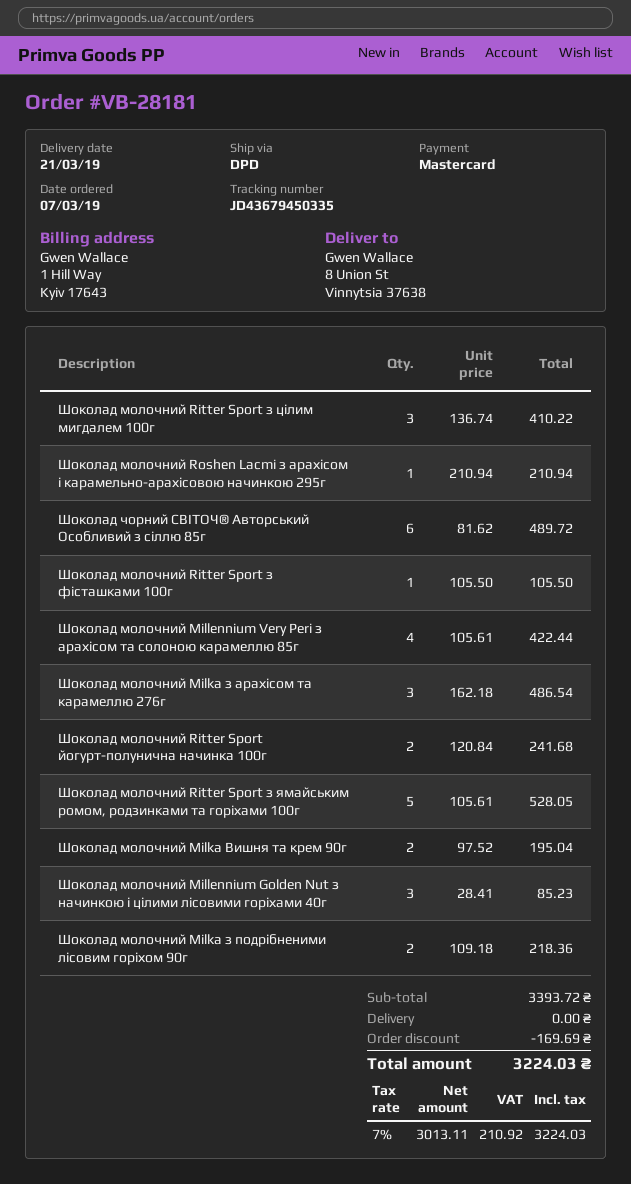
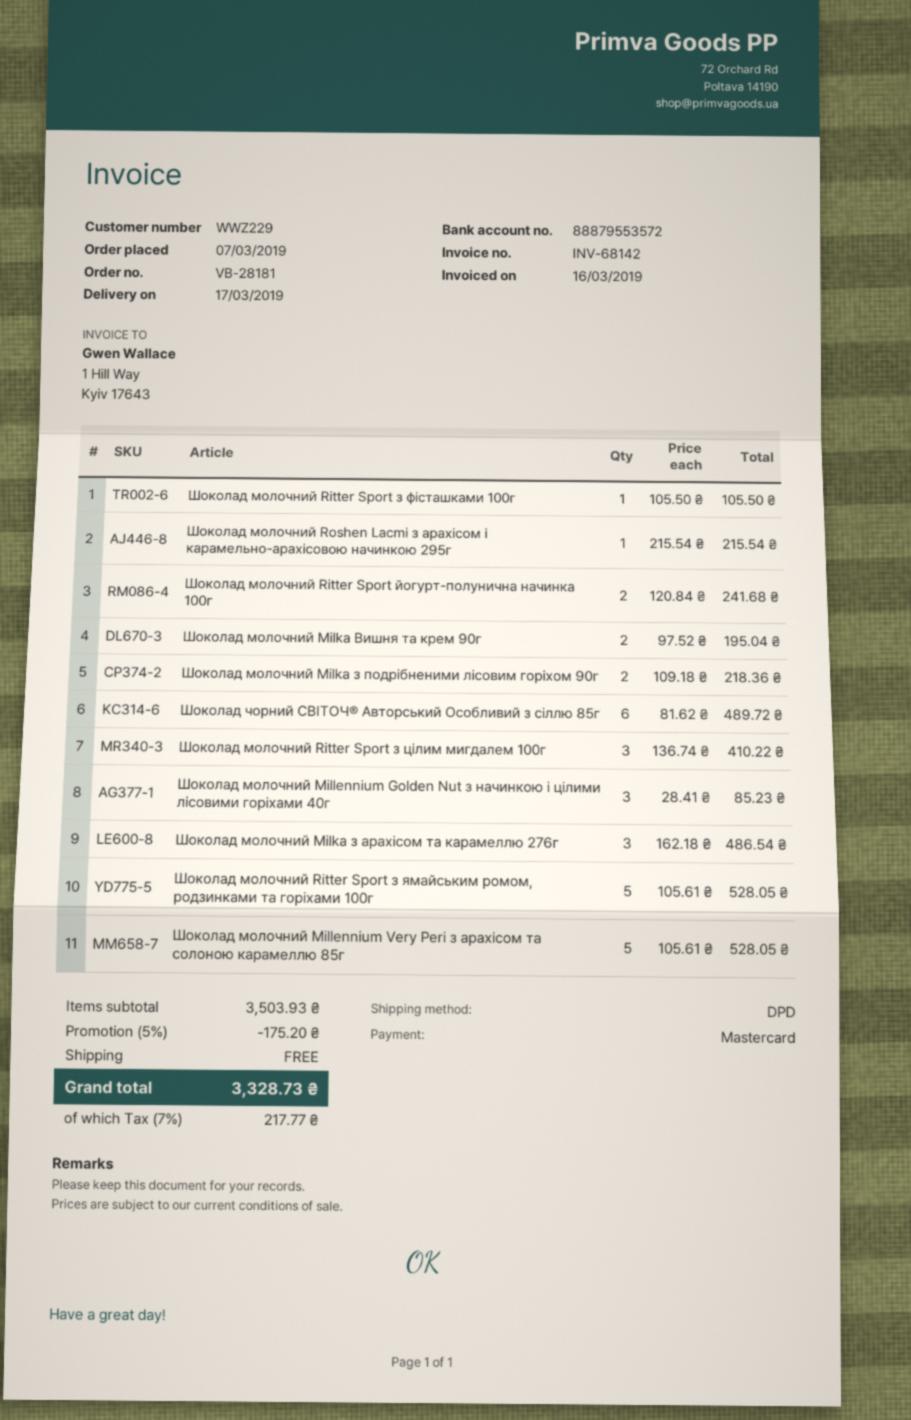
delivery date: 2019-03-21 -> 2019-03-17
Шоколад молочний Roshen Lacmi з арахісом і карамельно-арахісовою начинкою 295г: 1 x 210.94 = 210.94 -> 1 x 215.54 = 215.54
Шоколад молочний Millennium Very Peri з арахісом та солоною карамеллю 85г: 4 x 105.61 = 422.44 -> 5 x 105.61 = 528.05
subtotal: 3393.72 -> 3503.93
discount: 169.69 -> 175.20
tax: 7% = 210.92 -> 7% = 217.77
total: 3224.03 -> 3328.73

